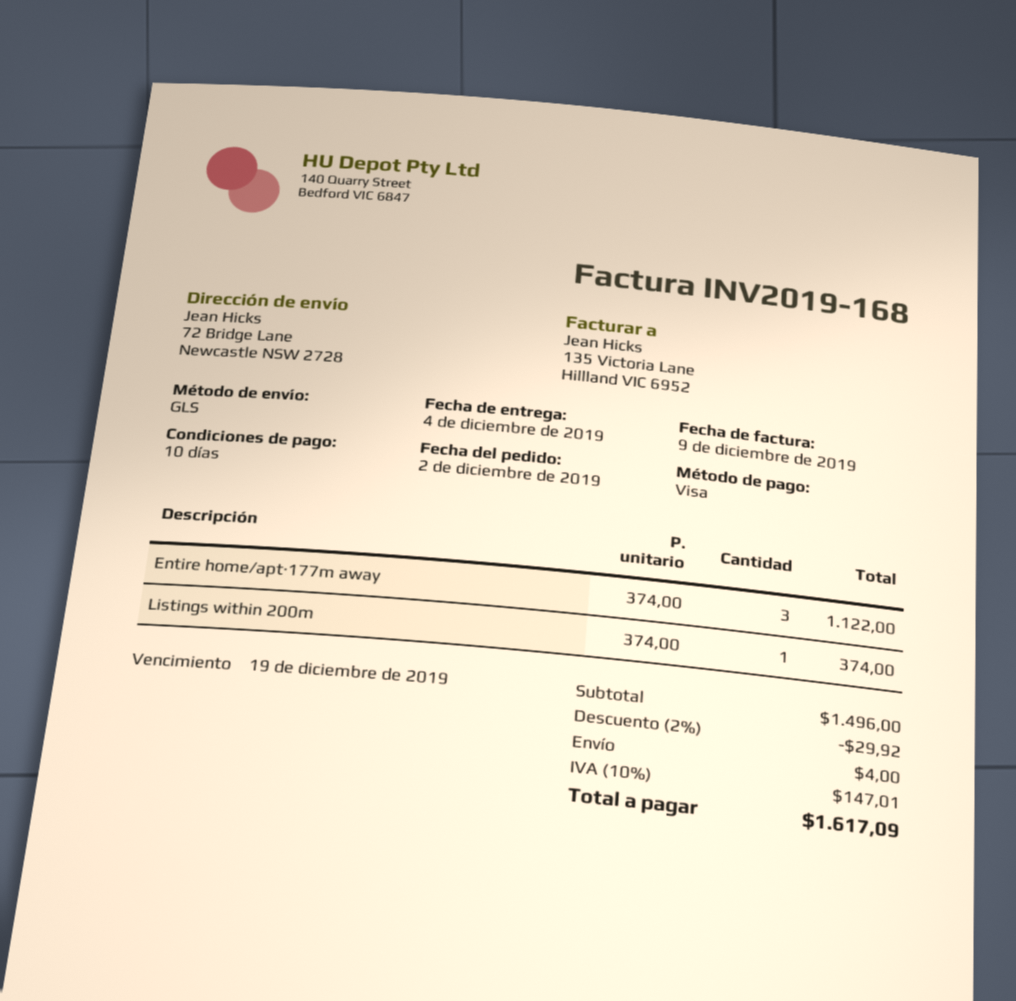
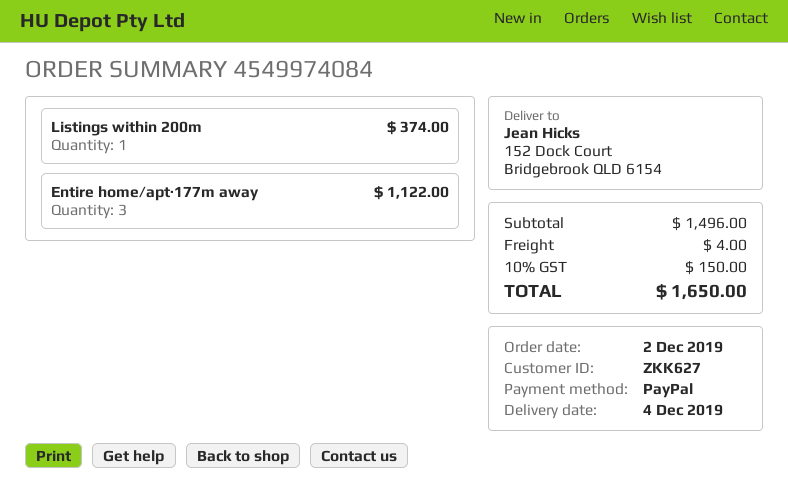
payment method: Visa -> PayPal
ship to: 72 Bridge Lane, Newcastle NSW 2728 -> 152 Dock Court, Bridgebrook QLD 6154
discount: 2% = 29.92 -> none
tax: 10% = 147.01 -> 10% = 150.00
total: 1617.09 -> 1650.00

